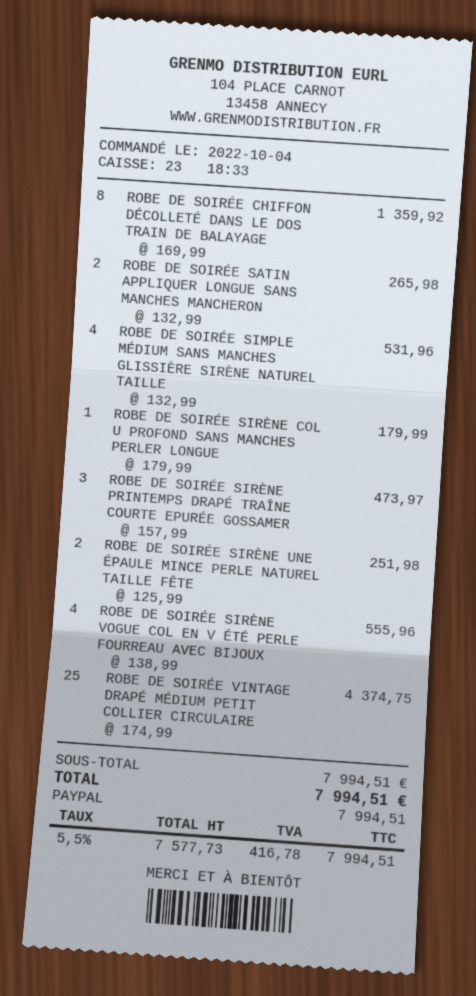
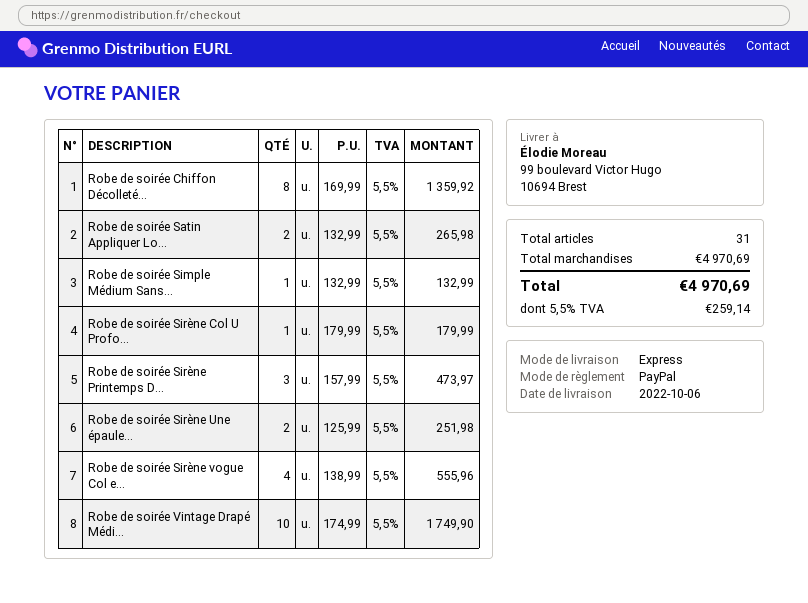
ROBE DE SOIRÉE SIMPLE MÉDIUM SANS MANCHES GLISSIÈRE SIRÈNE NATUREL TAILLE: 4 x 132.99 = 531.96 -> 1 x 132.99 = 132.99
ROBE DE SOIRÉE VINTAGE DRAPÉ MÉDIUM PETIT COLLIER CIRCULAIRE: 25 x 174.99 = 4374.75 -> 10 x 174.99 = 1749.90
subtotal: 7994.51 -> 4970.69
tax: 5.5% = 416.78 -> 5.5% = 259.14
total: 7994.51 -> 4970.69

